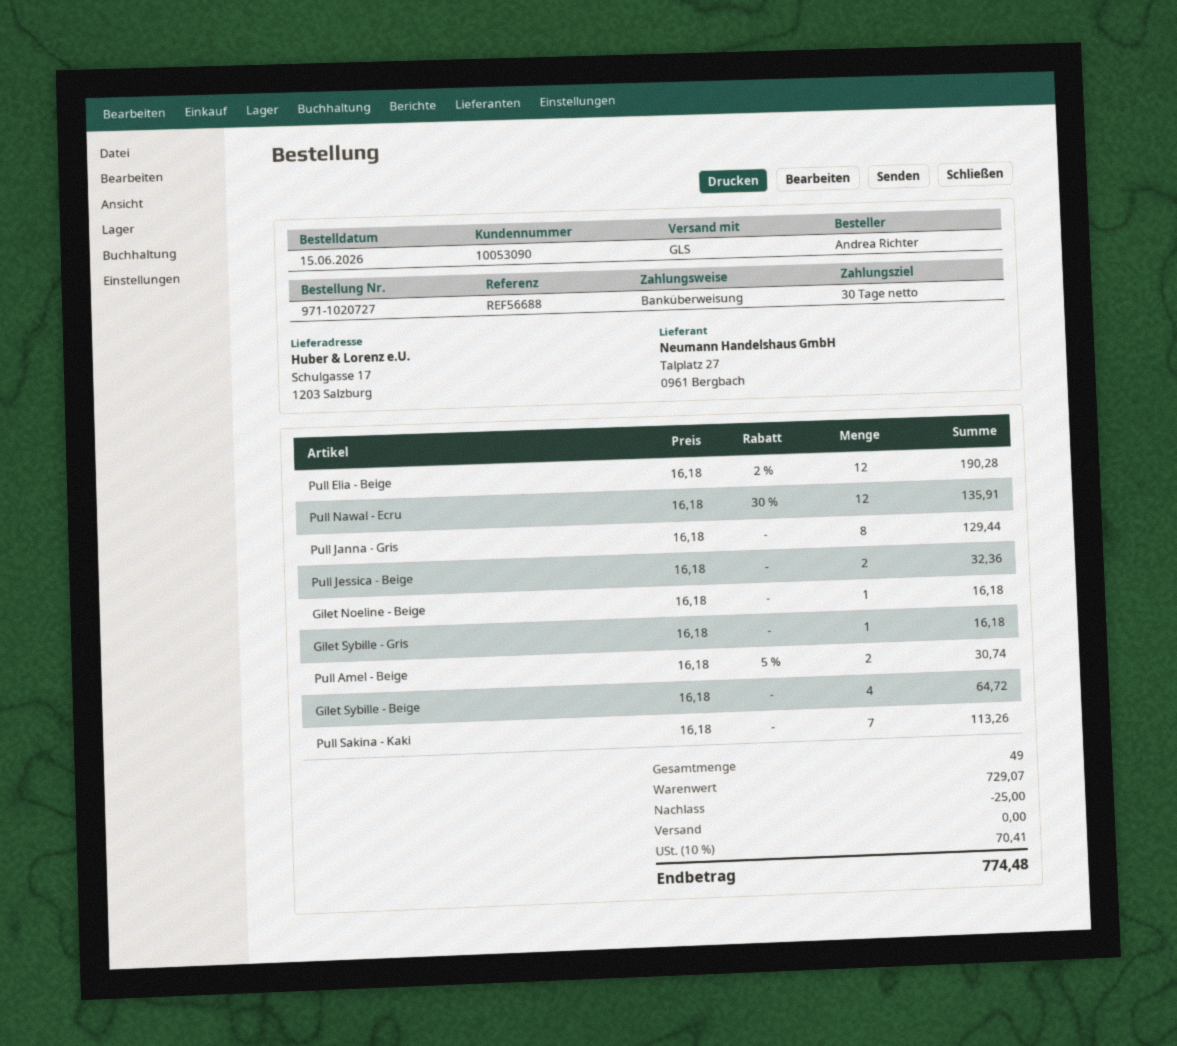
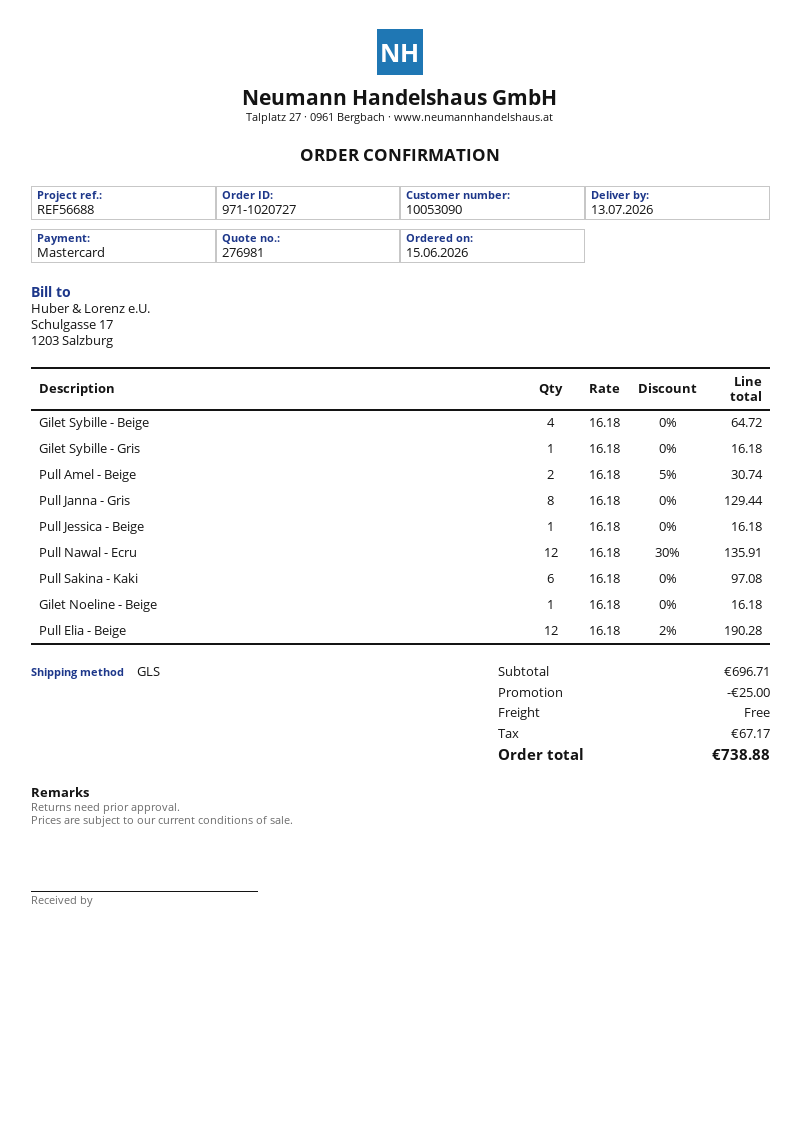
payment method: bank transfer -> Mastercard
Pull Jessica - Beige: 2 x 16.18 = 32.36 -> 1 x 16.18 = 16.18
Pull Sakina - Kaki: 7 x 16.18 = 113.26 -> 6 x 16.18 = 97.08
subtotal: 729.07 -> 696.71
tax: 70.41 -> 67.17
total: 774.48 -> 738.88

